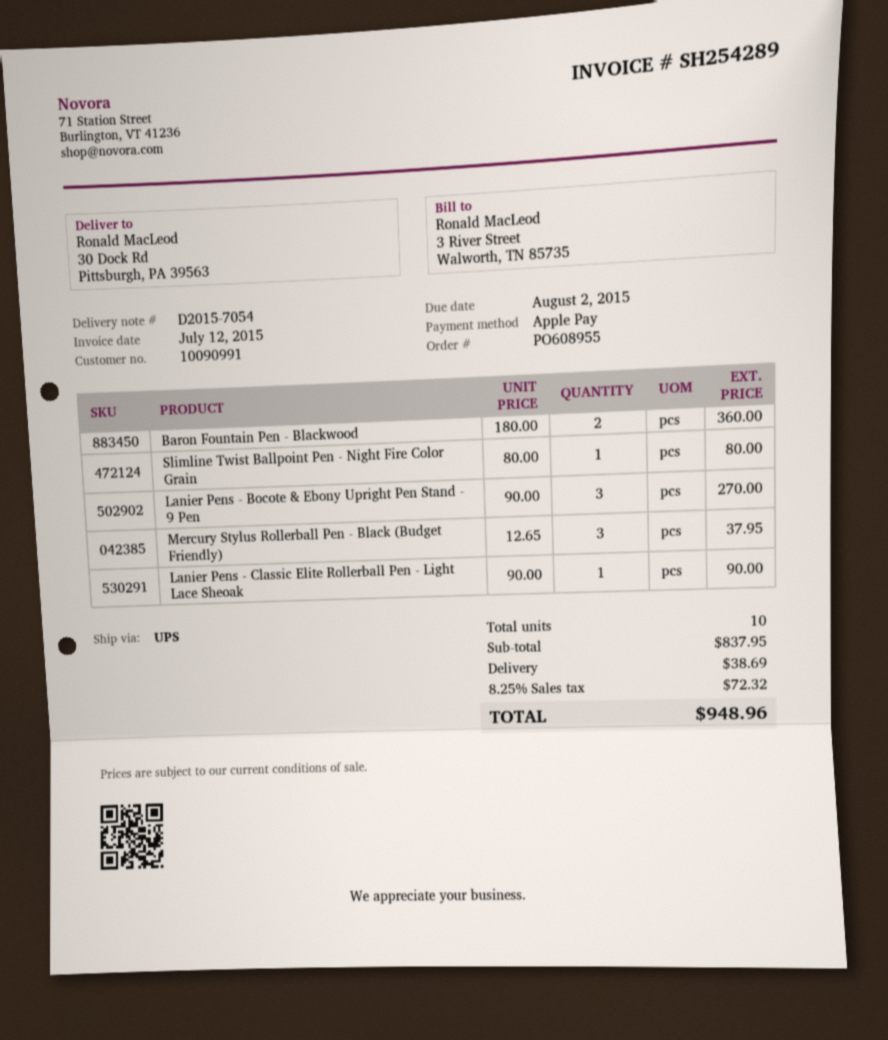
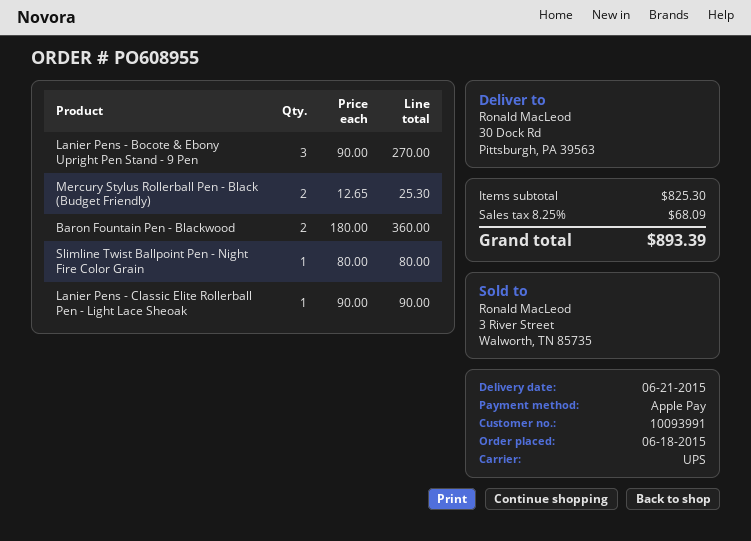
customer number: 10090991 -> 10093991
Mercury Stylus Rollerball Pen - Black (Budget Friendly): 3 x 12.65 = 37.95 -> 2 x 12.65 = 25.30
subtotal: 837.95 -> 825.30
shipping: 38.69 -> none
tax: 8.25% = 72.32 -> 8.25% = 68.09
total: 948.96 -> 893.39

